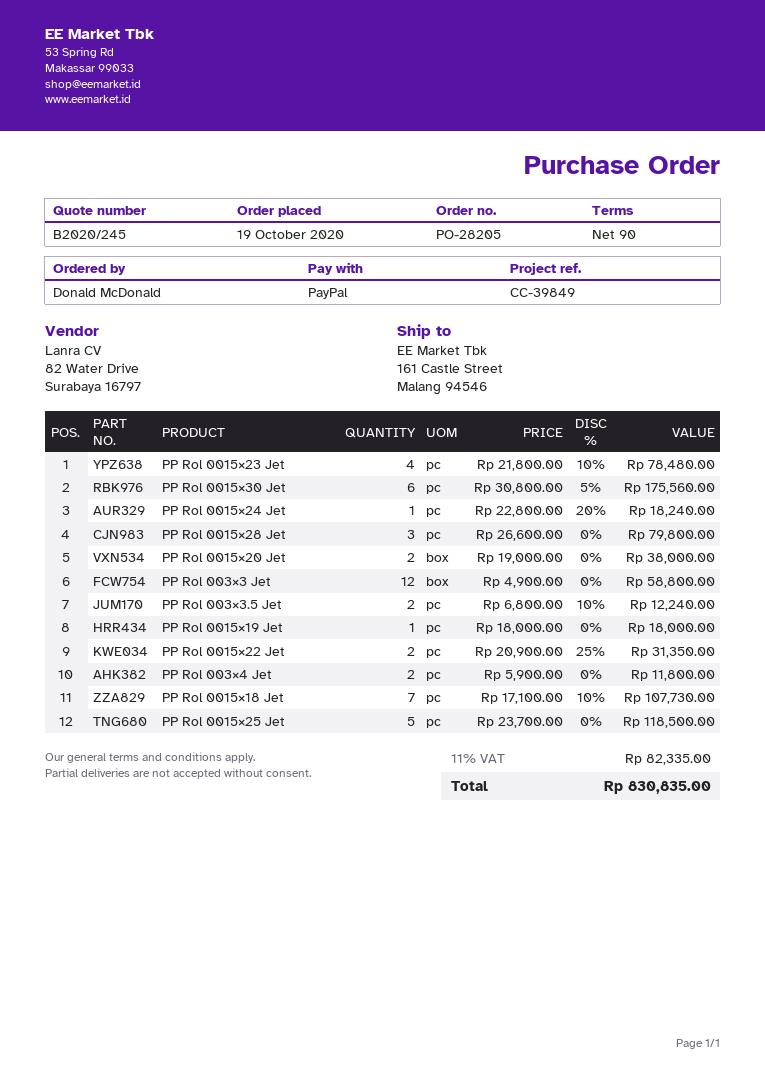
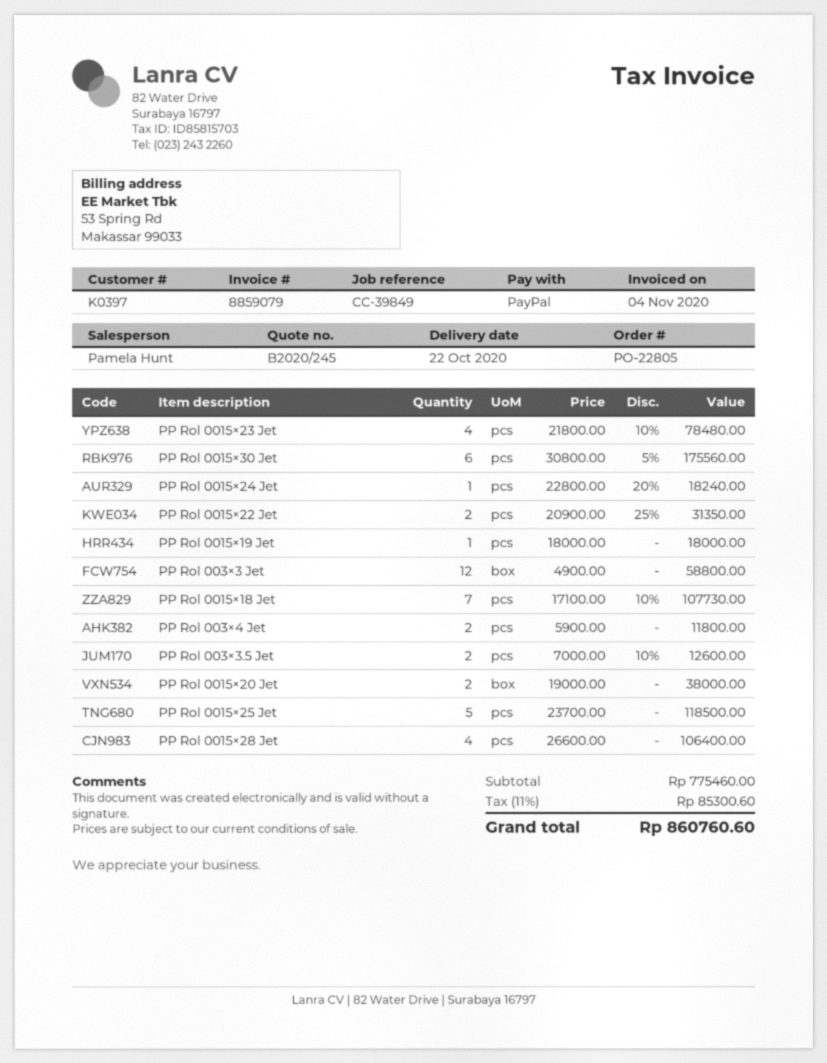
order number: PO-28205 -> PO-22805
PP Rol 0015×28 Jet: 3 x 26600.00 = 79800.00 -> 4 x 26600.00 = 106400.00
PP Rol 003×3.5 Jet: 2 x 6800.00 - 10% = 12240.00 -> 2 x 7000.00 - 10% = 12600.00
tax: 11% = 82335.00 -> 11% = 85300.60
total: 830835.00 -> 860760.60

